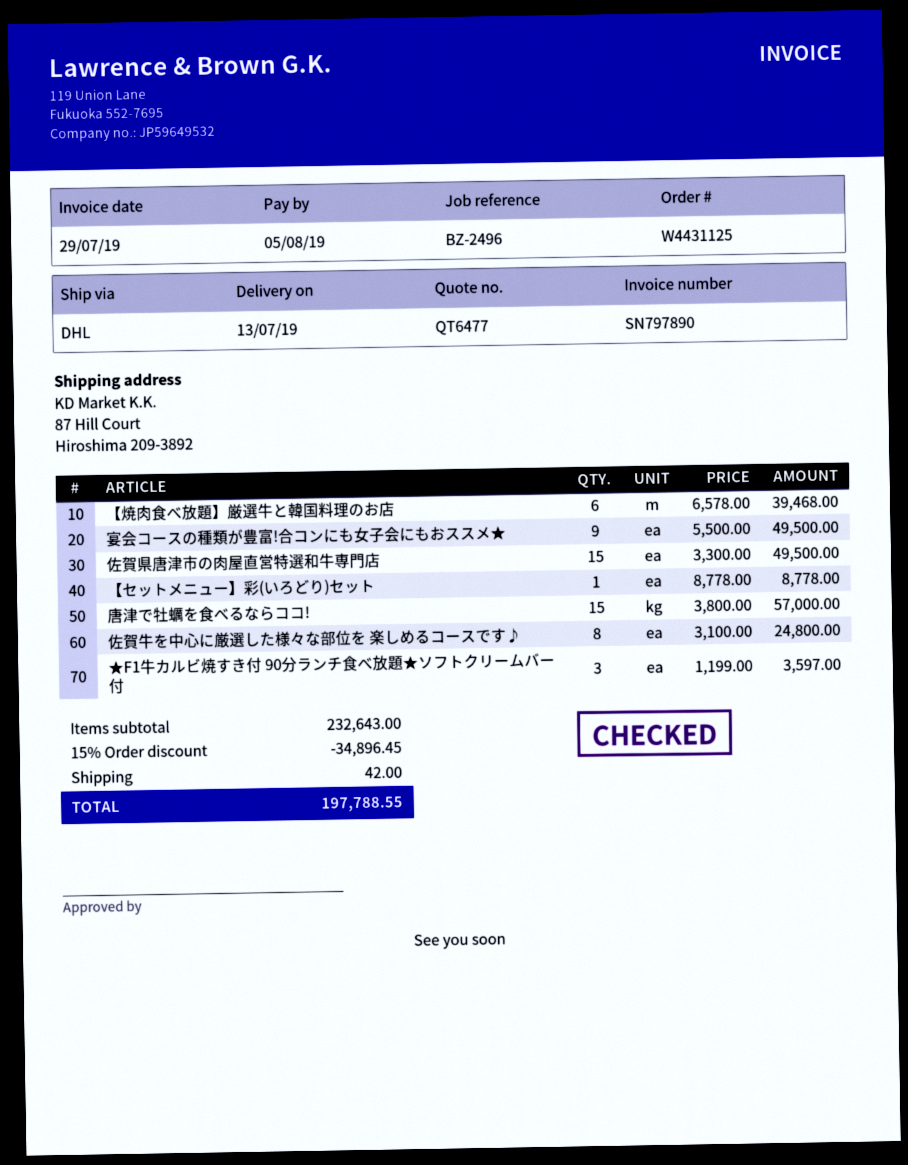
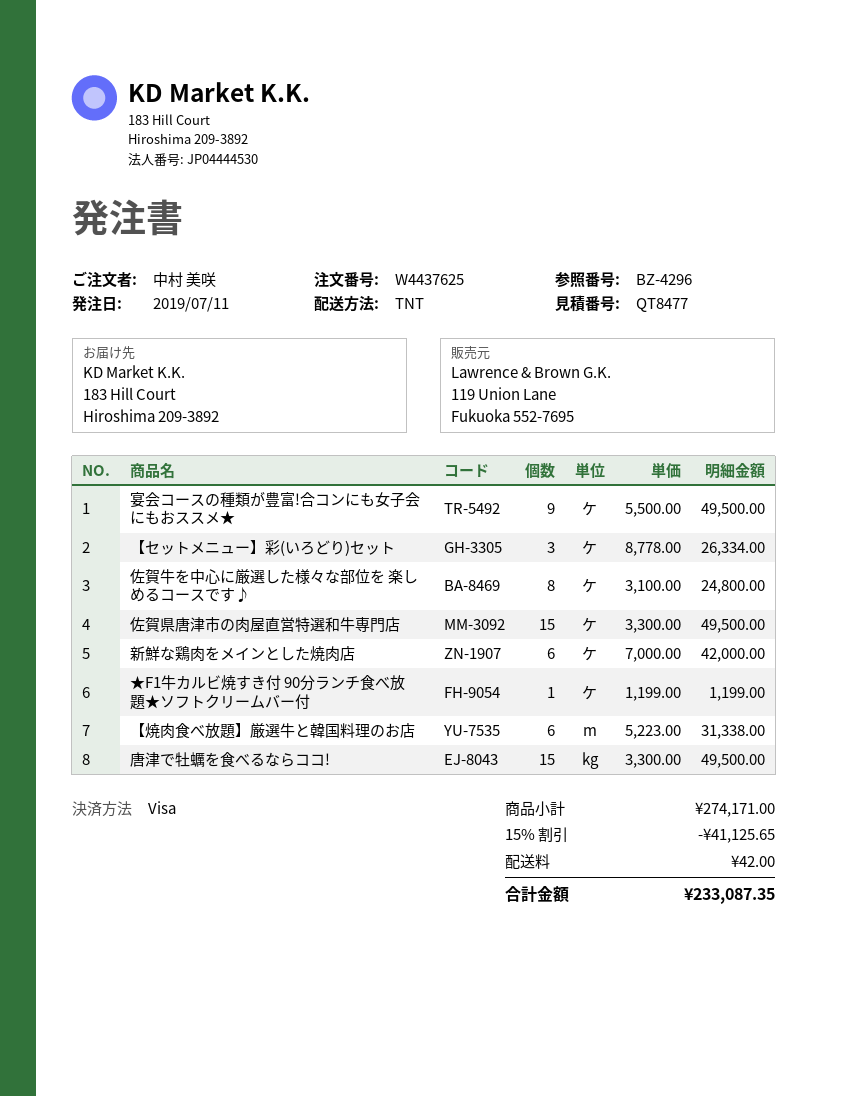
quote number: QT6477 -> QT8477
order number: W4431125 -> W4437625
reference: BZ-2496 -> BZ-4296
shipping method: DHL -> TNT
ship to: 87 Hill Court, Hiroshima 209-3892 -> 183 Hill Court, Hiroshima 209-3892
【焼肉食べ放題】厳選牛と韓国料理のお店: 6 x 6578.00 = 39468.00 -> 6 x 5223.00 = 31338.00
【セットメニュー】彩(いろどり)セット: 1 x 8778.00 = 8778.00 -> 3 x 8778.00 = 26334.00
唐津で牡蠣を食べるならココ!: 15 x 3800.00 = 57000.00 -> 15 x 3300.00 = 49500.00
★F1牛カルビ焼すき付 90分ランチ食べ放題★ソフトクリームバー付: 3 x 1199.00 = 3597.00 -> 1 x 1199.00 = 1199.00
新鮮な鶏肉をメインとした焼肉店: none -> 6 x 7000.00 = 42000.00
subtotal: 232643.00 -> 274171.00
discount: 15% = 34896.45 -> 15% = 41125.65
total: 197788.55 -> 233087.35

